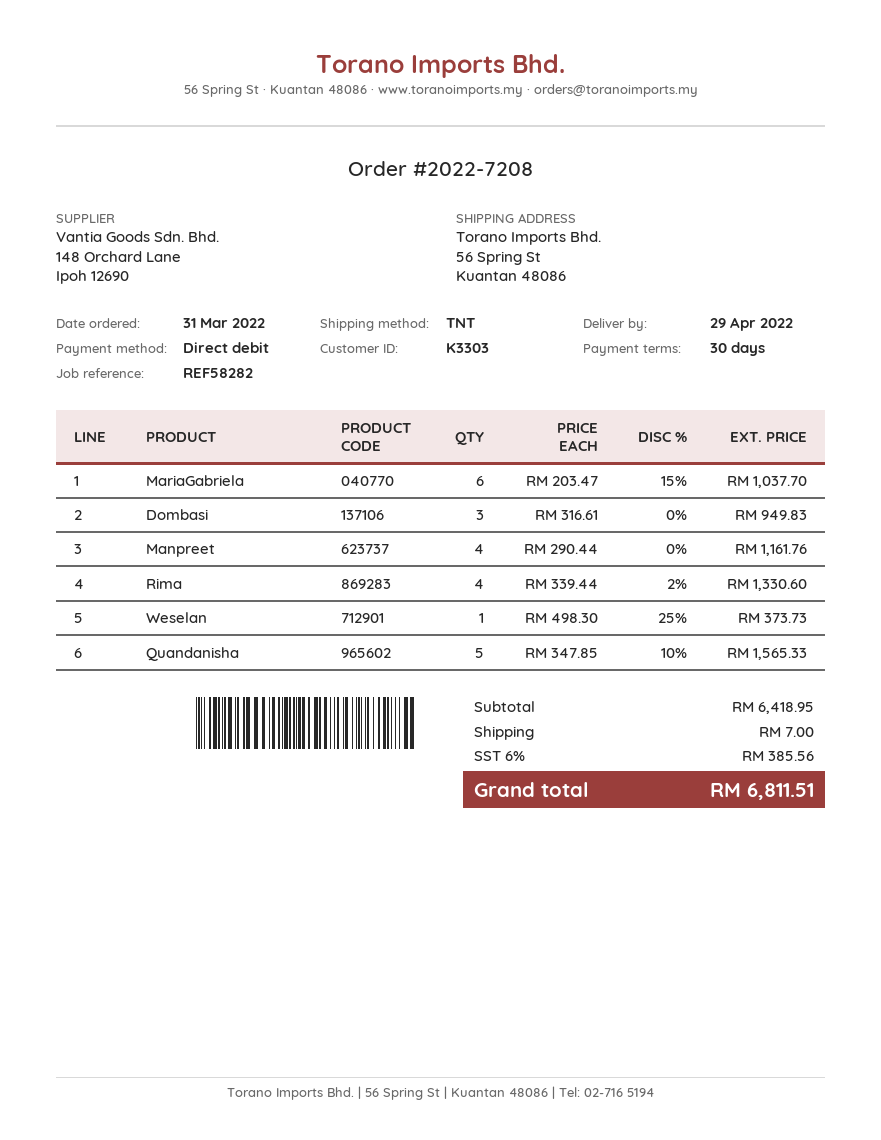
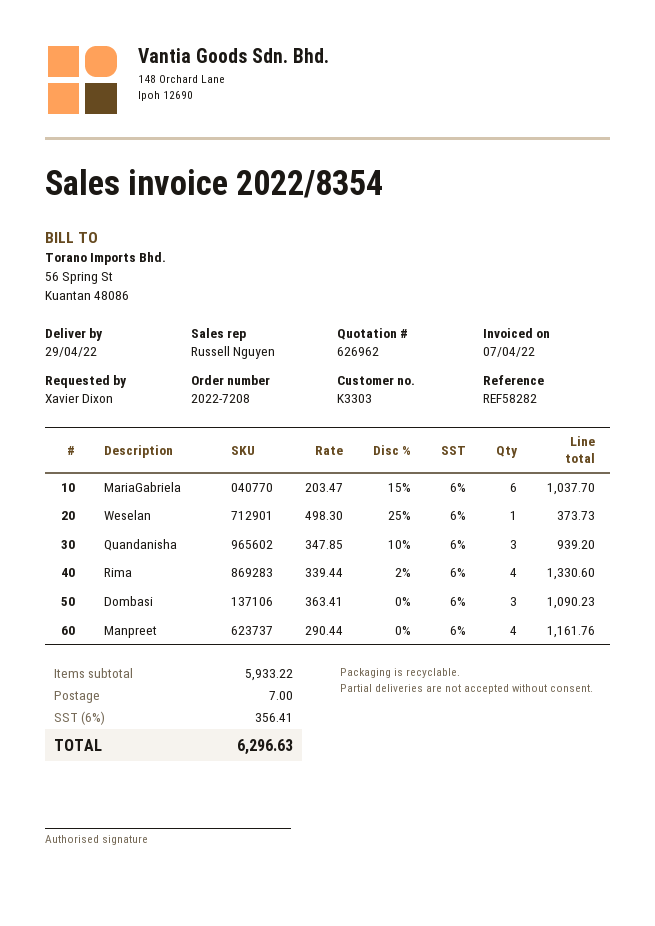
Dombasi: 3 x 316.61 = 949.83 -> 3 x 363.41 = 1090.23
Quandanisha: 5 x 347.85 - 10% = 1565.33 -> 3 x 347.85 - 10% = 939.20
subtotal: 6418.95 -> 5933.22
tax: 6% = 385.56 -> 6% = 356.41
total: 6811.51 -> 6296.63

